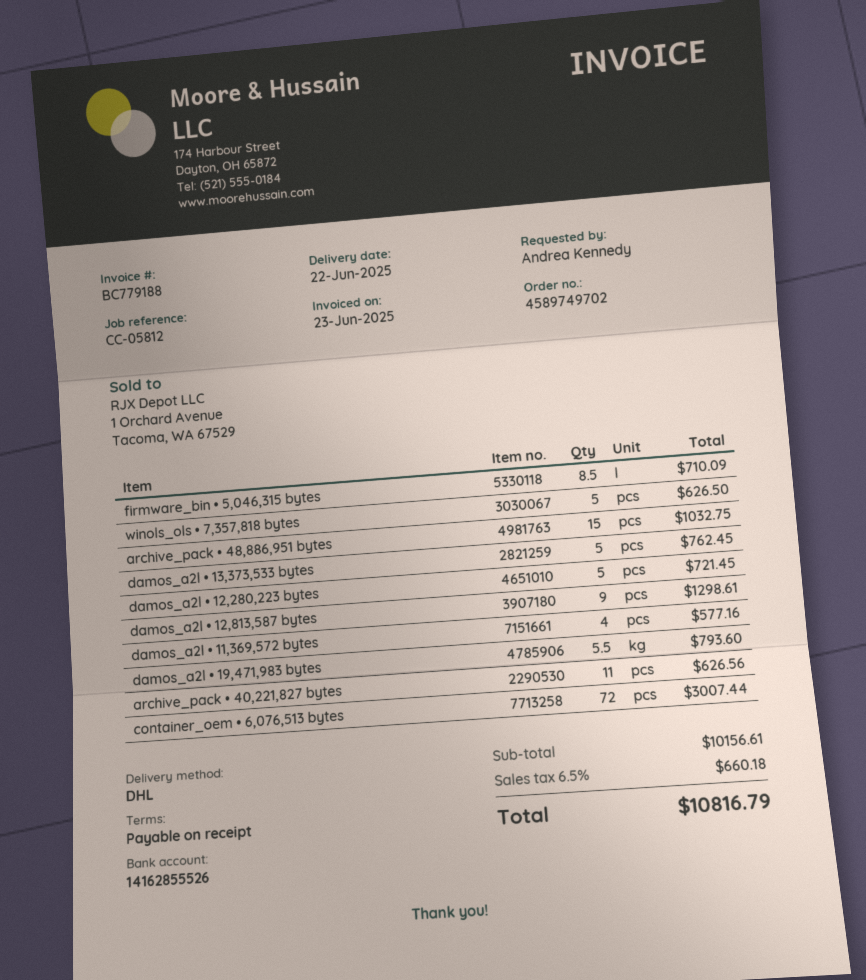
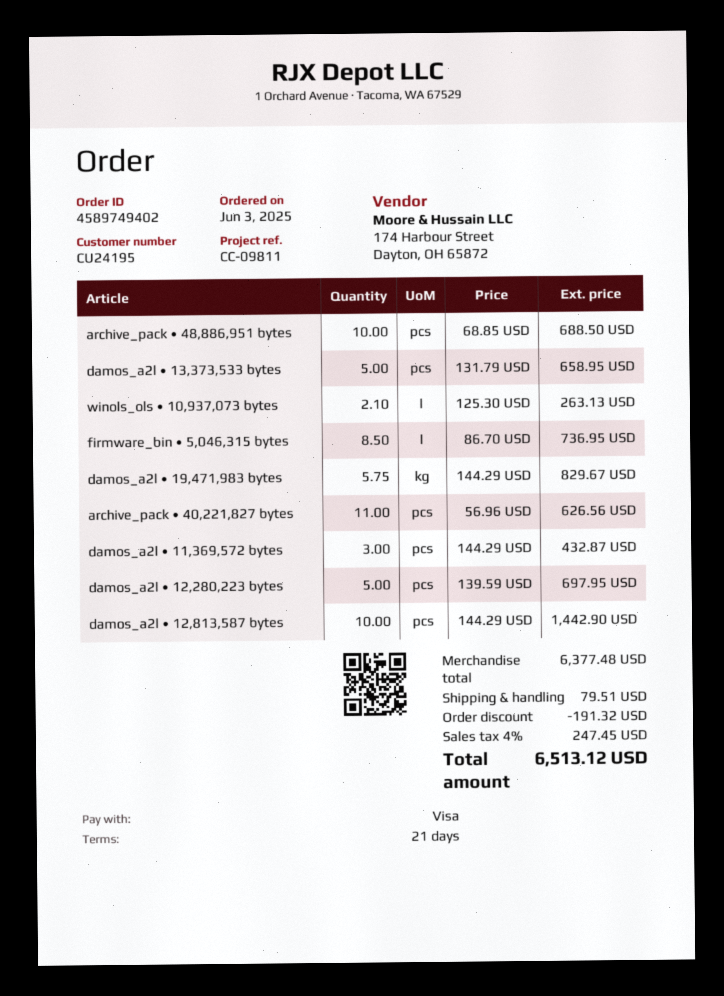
order number: 4589749702 -> 4589749402
payment terms: on receipt -> 21 days
reference: CC-05812 -> CC-09811
firmware_bin • 5,046,315 bytes: 8.5 for 710.09 -> 8.5 for 736.95
winols_ols • 7,357,818 bytes: 5 for 626.50 -> none
archive_pack • 48,886,951 bytes: 15 for 1032.75 -> 10 for 688.50
damos_a2l • 13,373,533 bytes: 5 for 762.45 -> 5 for 658.95
damos_a2l • 12,280,223 bytes: 5 for 721.45 -> 5 for 697.95
damos_a2l • 12,813,587 bytes: 9 for 1298.61 -> 10 for 1442.90
damos_a2l • 11,369,572 bytes: 4 for 577.16 -> 3 for 432.87
damos_a2l • 19,471,983 bytes: 5.5 for 793.60 -> 5.75 for 829.67
container_oem • 6,076,513 bytes: 72 for 3007.44 -> none
winols_ols • 10,937,073 bytes: none -> 2.1 for 263.13
subtotal: 10156.61 -> 6377.48
discount: none -> 191.32
shipping: none -> 79.51
tax: 6.5% = 660.18 -> 4% = 247.45
total: 10816.79 -> 6513.12

